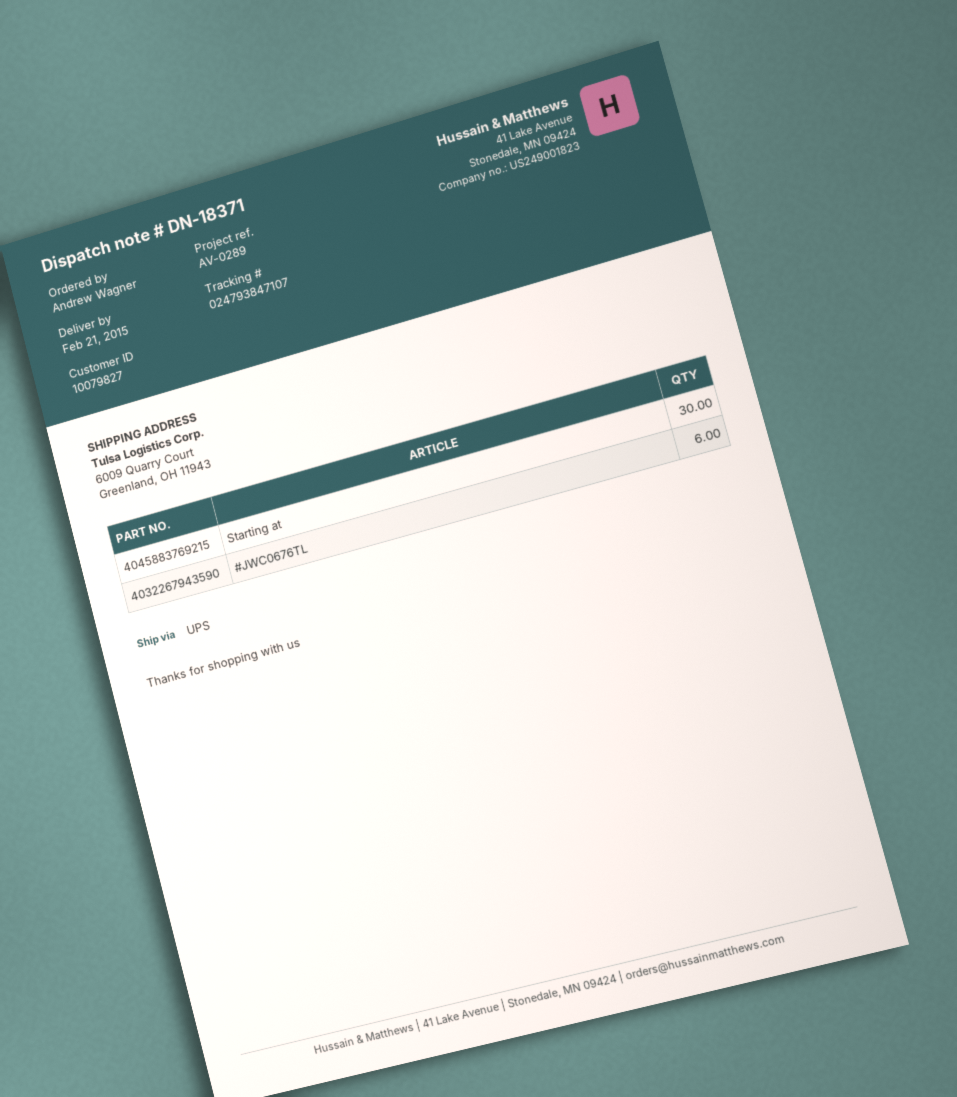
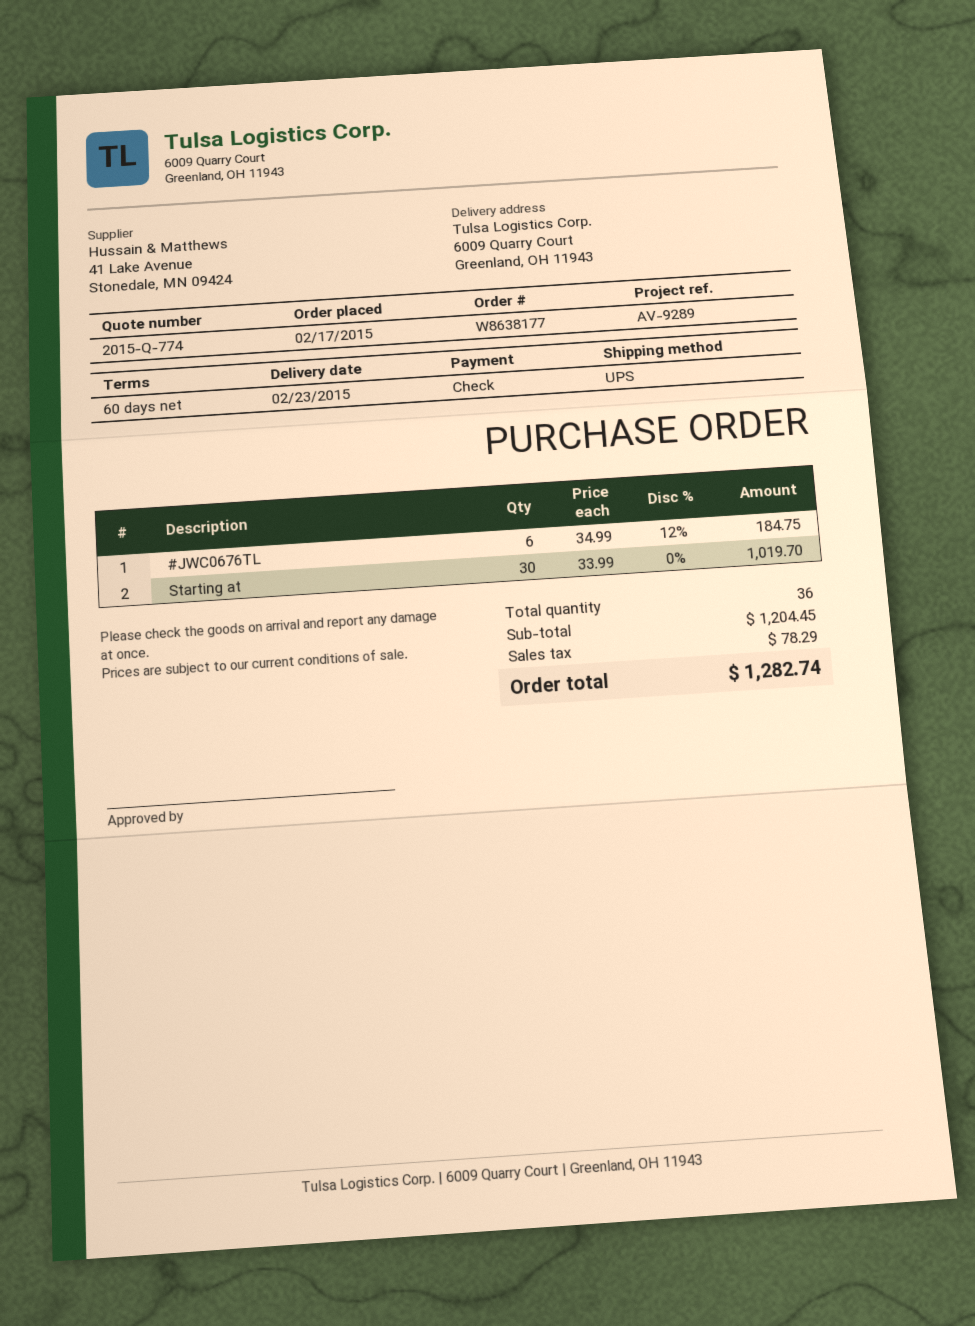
delivery date: 2015-02-21 -> 2015-02-23
reference: AV-0289 -> AV-9289

